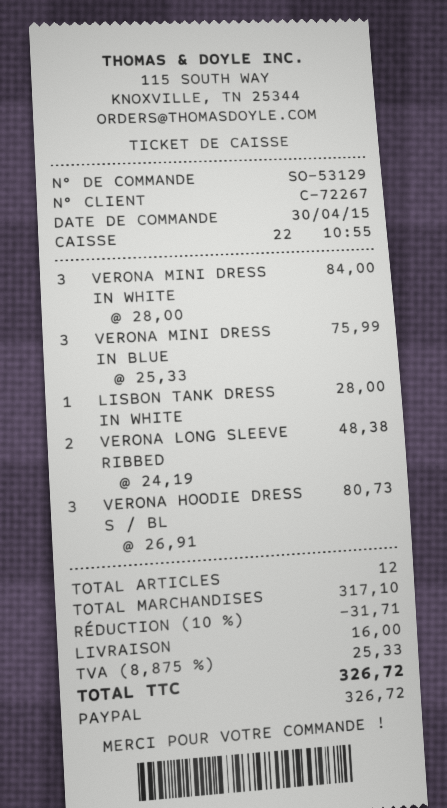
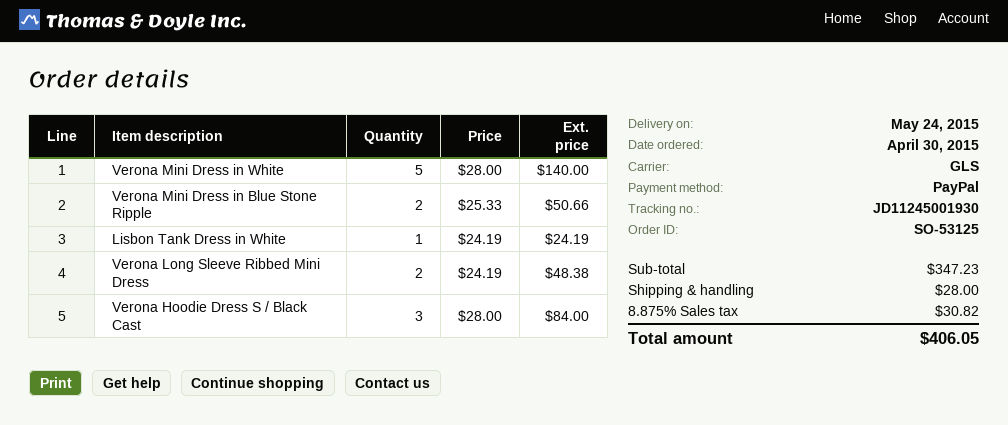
order number: SO-53129 -> SO-53125
VERONA MINI DRESS IN WHITE: 3 x 28.00 = 84.00 -> 5 x 28.00 = 140.00
VERONA MINI DRESS IN BLUE: 3 x 25.33 = 75.99 -> 2 x 25.33 = 50.66
LISBON TANK DRESS IN WHITE: 1 x 28.00 = 28.00 -> 1 x 24.19 = 24.19
VERONA HOODIE DRESS S / BL: 3 x 26.91 = 80.73 -> 3 x 28.00 = 84.00
subtotal: 317.10 -> 347.23
discount: 10% = 31.71 -> none
shipping: 16.00 -> 28.00
tax: 8.875% = 25.33 -> 8.875% = 30.82
total: 326.72 -> 406.05

